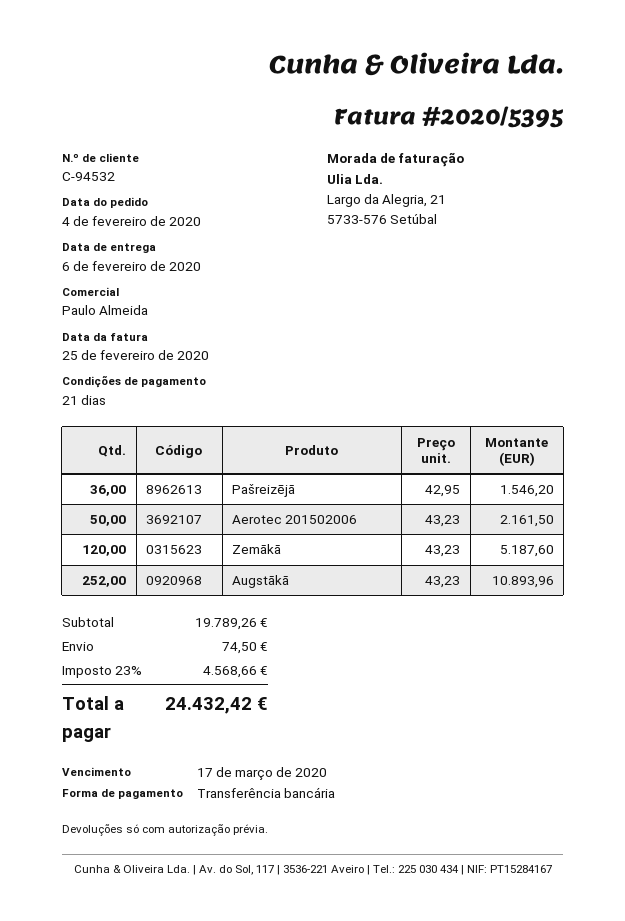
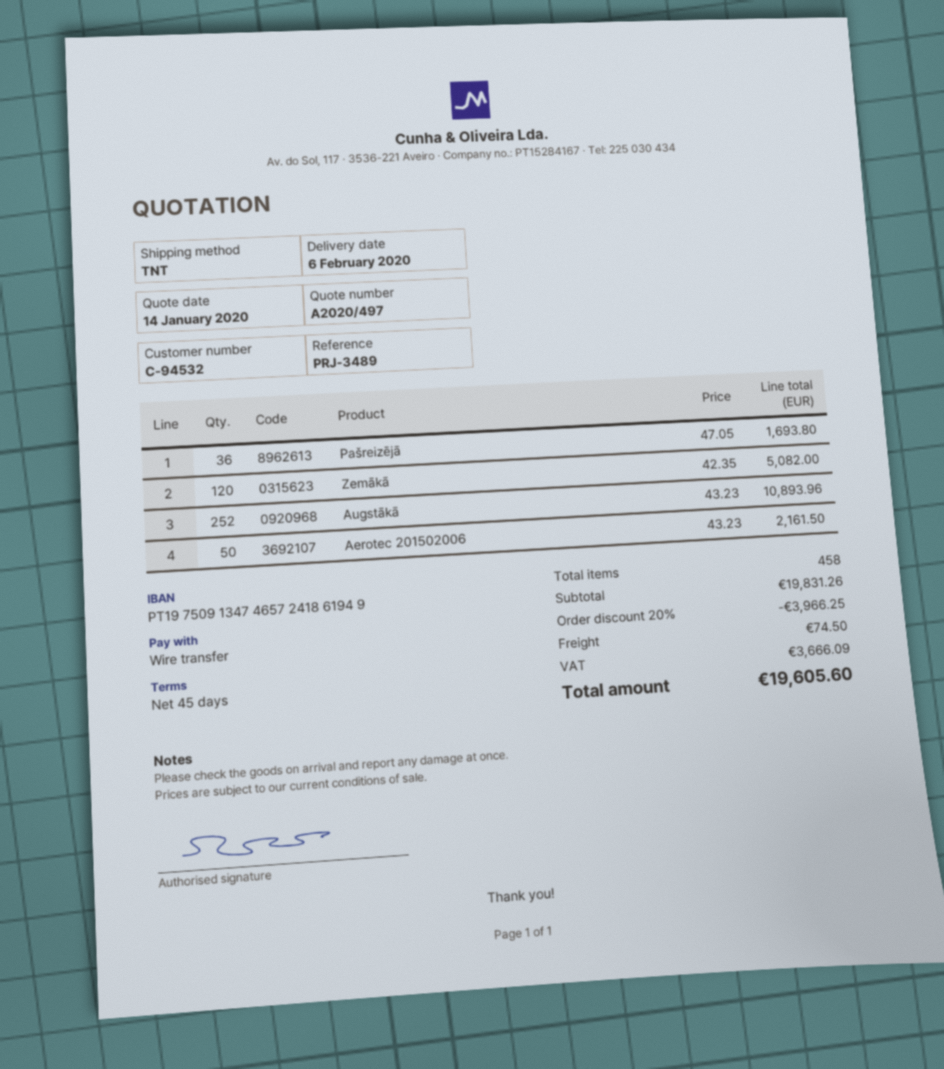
payment terms: 21 days -> 45 days
Pašreizējā: 36 x 42.95 = 1546.20 -> 36 x 47.05 = 1693.80
Zemākā: 120 x 43.23 = 5187.60 -> 120 x 42.35 = 5082.00
subtotal: 19789.26 -> 19831.26
discount: none -> 20% = 3966.25
tax: 4568.66 -> 3666.09
total: 24432.42 -> 19605.60

